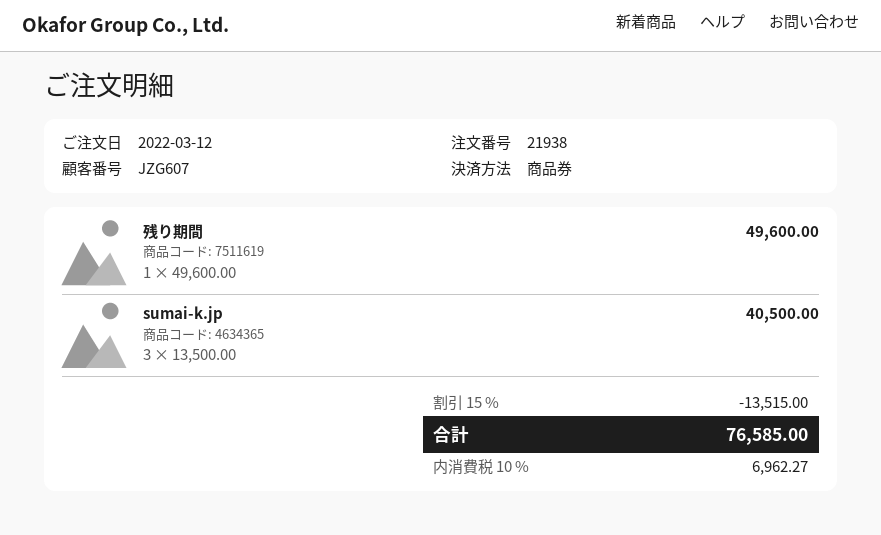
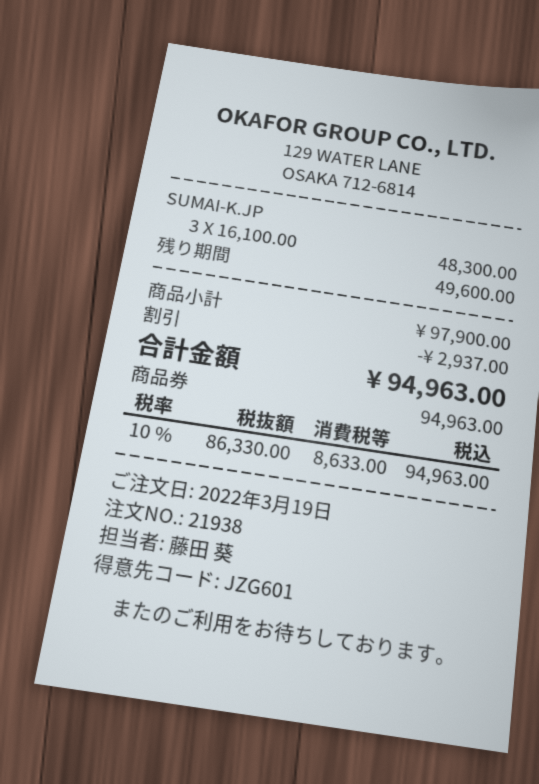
order date: 2022-03-12 -> 2022-03-19
customer number: JZG607 -> JZG601
sumai-k.jp: 3 x 13500.00 = 40500.00 -> 3 x 16100.00 = 48300.00
discount: 13515.00 -> 2937.00
tax: 10% = 6962.27 -> 10% = 8633.00
total: 76585.00 -> 94963.00

